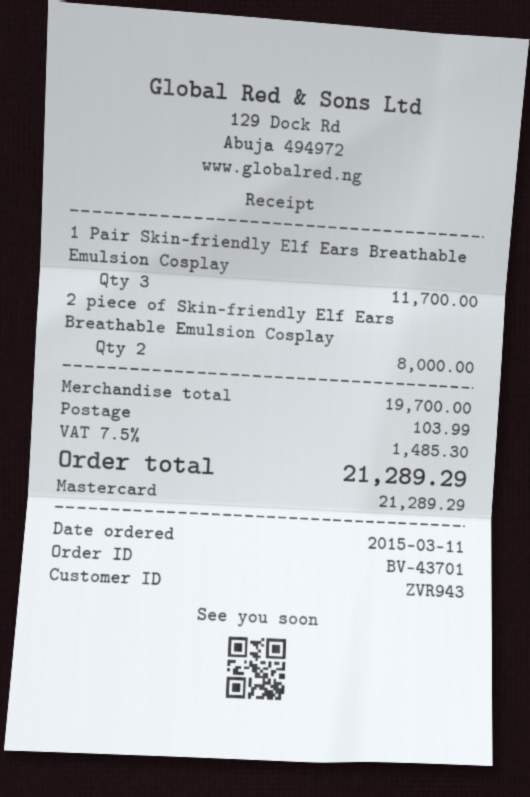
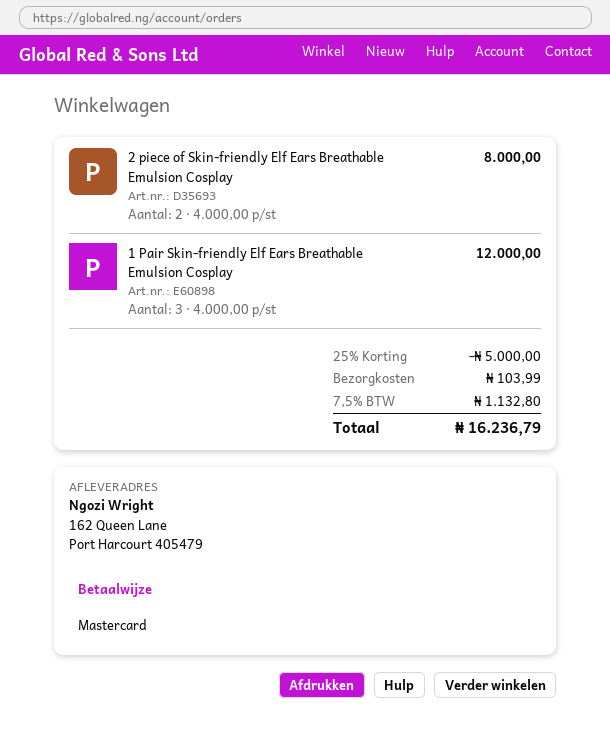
1 Pair Skin-friendly Elf Ears Breathable Emulsion Cosplay: 3 for 11700.00 -> 3 for 12000.00
discount: none -> 25% = 5000.00
tax: 7.5% = 1485.30 -> 7.5% = 1132.80
total: 21289.29 -> 16236.79

